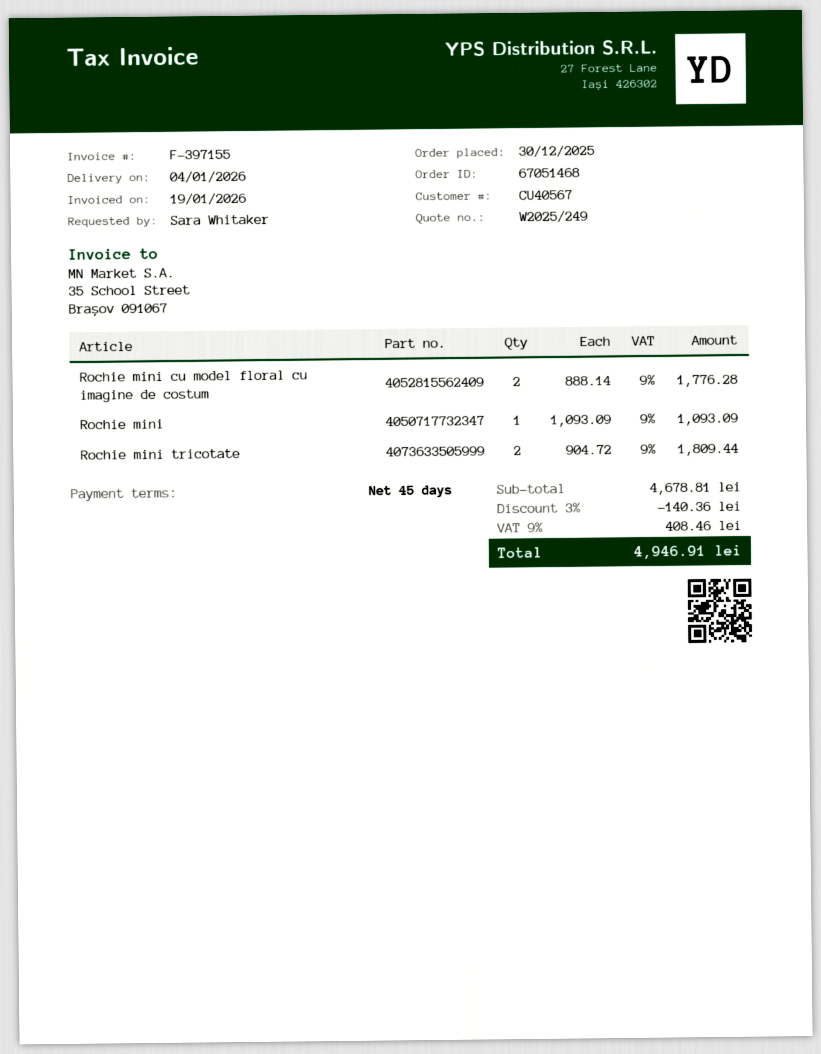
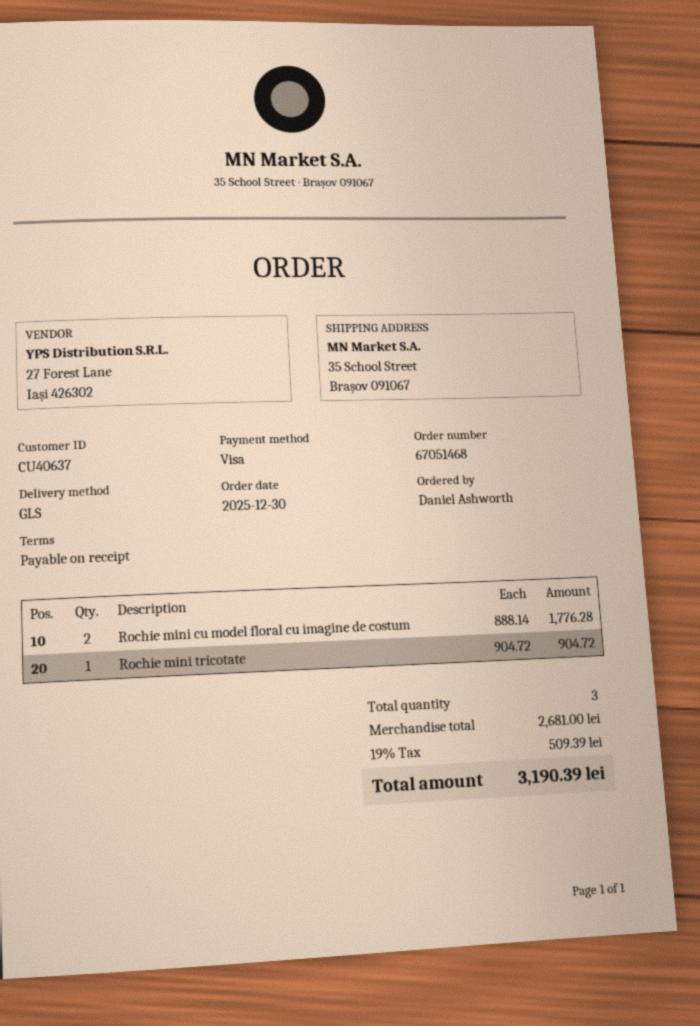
payment terms: 45 days -> on receipt
customer number: CU40567 -> CU40637
ordered by: Sara Whitaker -> Daniel Ashworth
Rochie mini: 1 x 1093.09 = 1093.09 -> none
Rochie mini tricotate: 2 x 904.72 = 1809.44 -> 1 x 904.72 = 904.72
subtotal: 4678.81 -> 2681.00
discount: 3% = 140.36 -> none
tax: 9% = 408.46 -> 19% = 509.39
total: 4946.91 -> 3190.39

